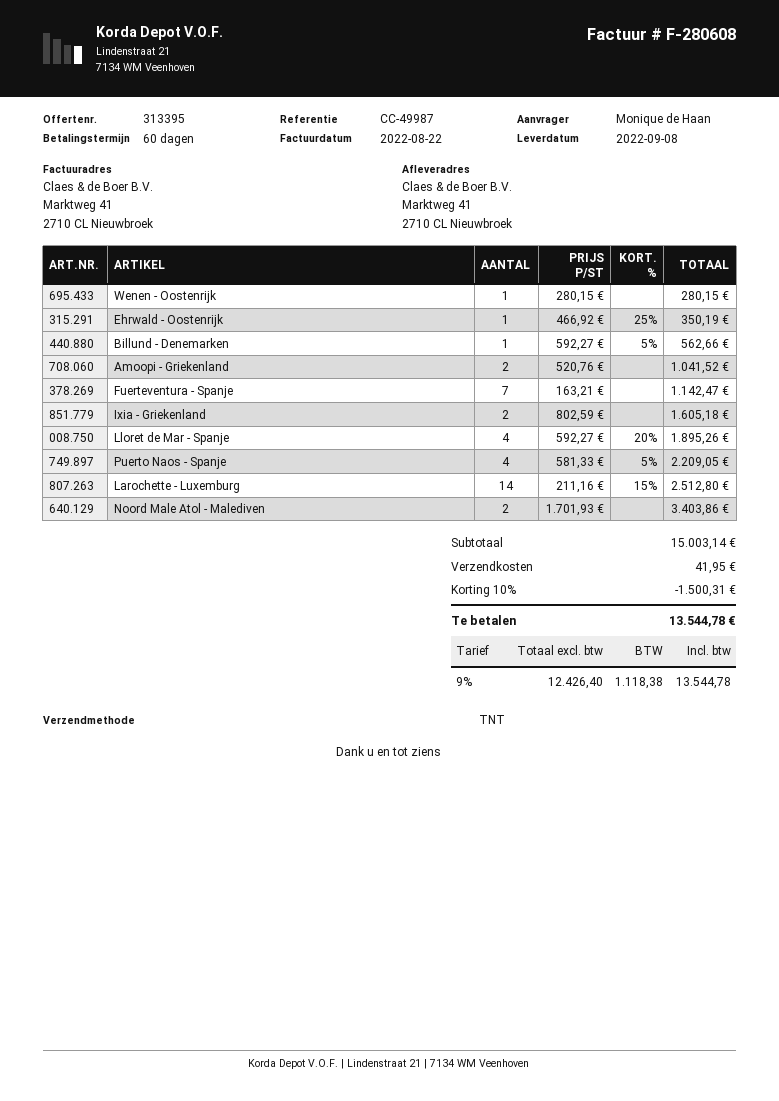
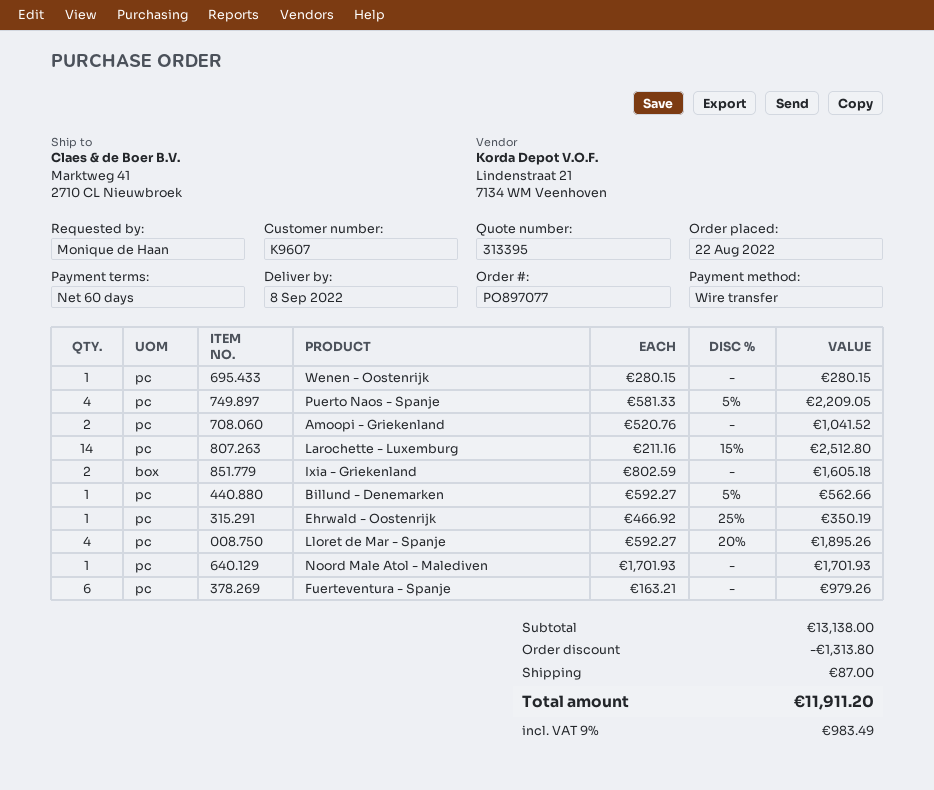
Fuerteventura - Spanje: 7 x 163.21 = 1142.47 -> 6 x 163.21 = 979.26
Noord Male Atol - Malediven: 2 x 1701.93 = 3403.86 -> 1 x 1701.93 = 1701.93
subtotal: 15003.14 -> 13138.00
discount: 1500.31 -> 1313.80
shipping: 41.95 -> 87.00
tax: 9% = 1118.38 -> 9% = 983.49
total: 13544.78 -> 11911.20

